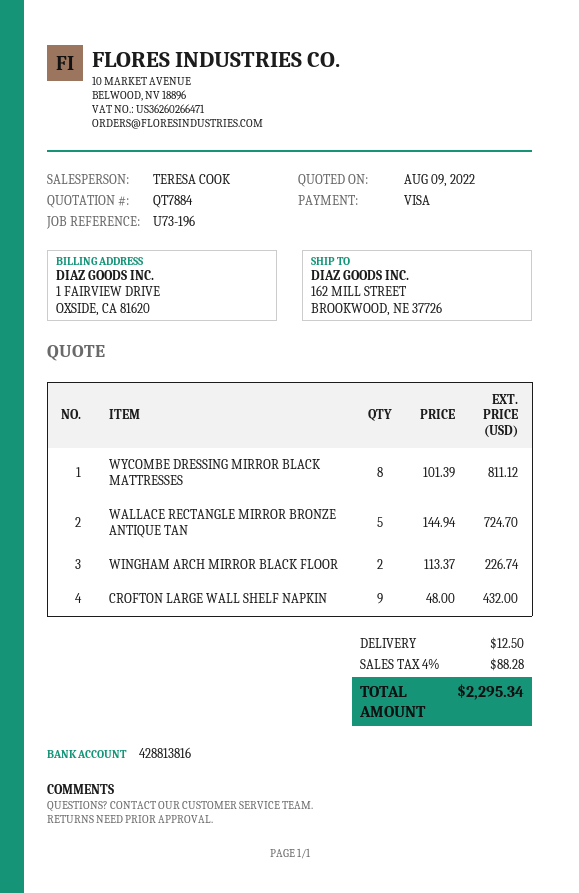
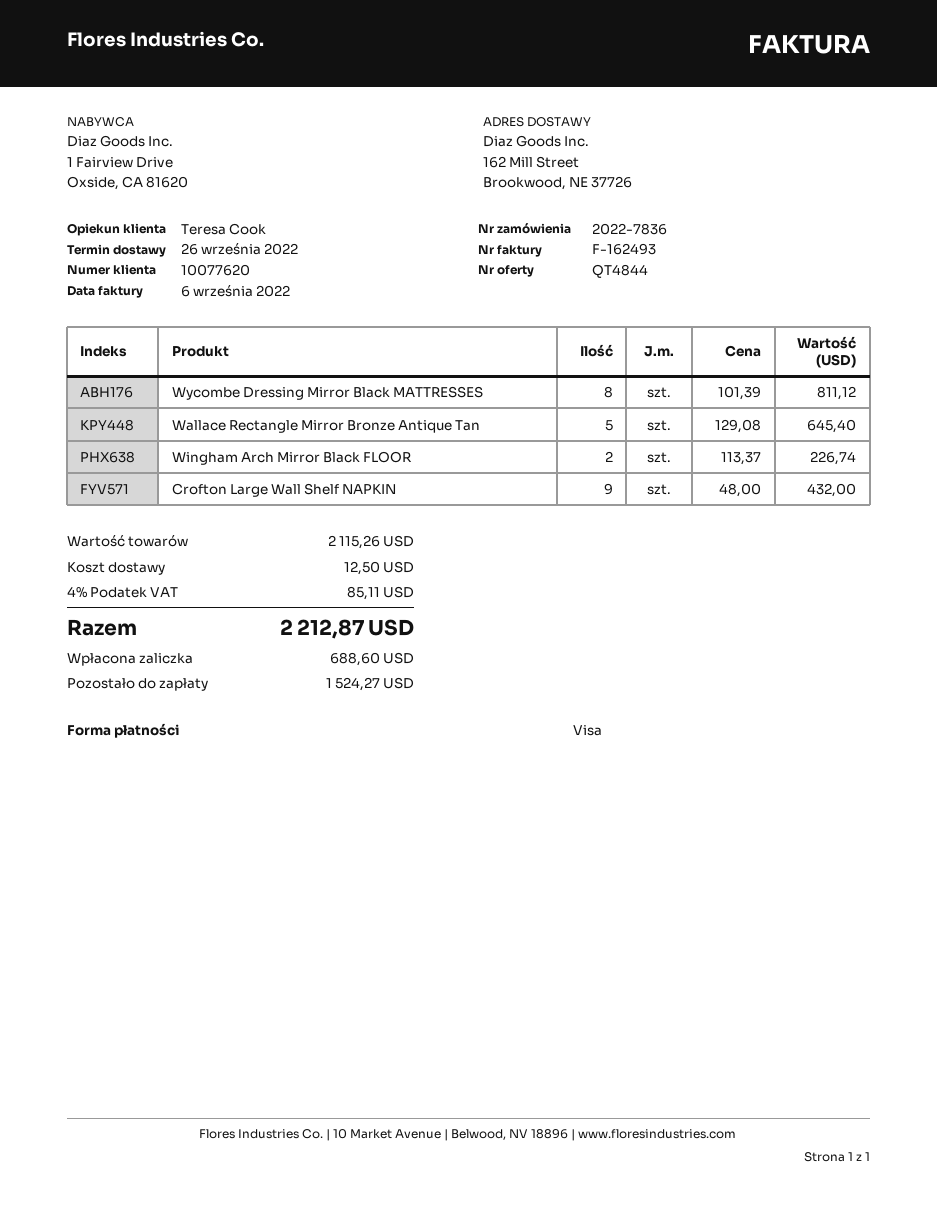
quote number: QT7884 -> QT4844
WALLACE RECTANGLE MIRROR BRONZE ANTIQUE TAN: 5 x 144.94 = 724.70 -> 5 x 129.08 = 645.40
tax: 4% = 88.28 -> 4% = 85.11
total: 2295.34 -> 2212.87

